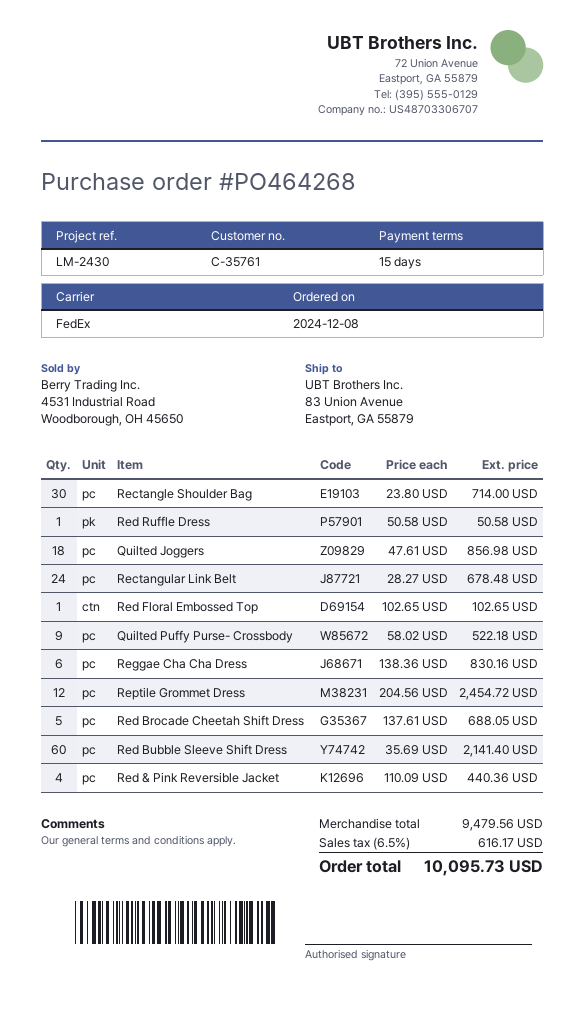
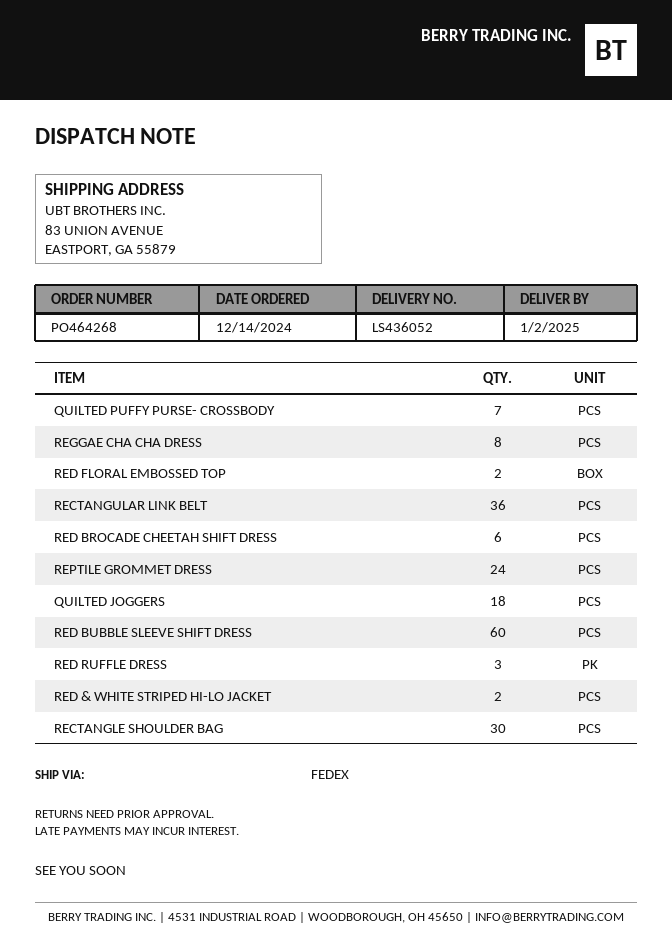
order date: 2024-12-08 -> 2024-12-14
Red Ruffle Dress: 1 -> 3
Rectangular Link Belt: 24 -> 36
Red Floral Embossed Top: 1 -> 2
Quilted Puffy Purse- Crossbody: 9 -> 7
Reggae Cha Cha Dress: 6 -> 8
Reptile Grommet Dress: 12 -> 24
Red Brocade Cheetah Shift Dress: 5 -> 6
Red & Pink Reversible Jacket: 4 -> none
RED & WHITE STRIPED HI-LO JACKET: none -> 2

